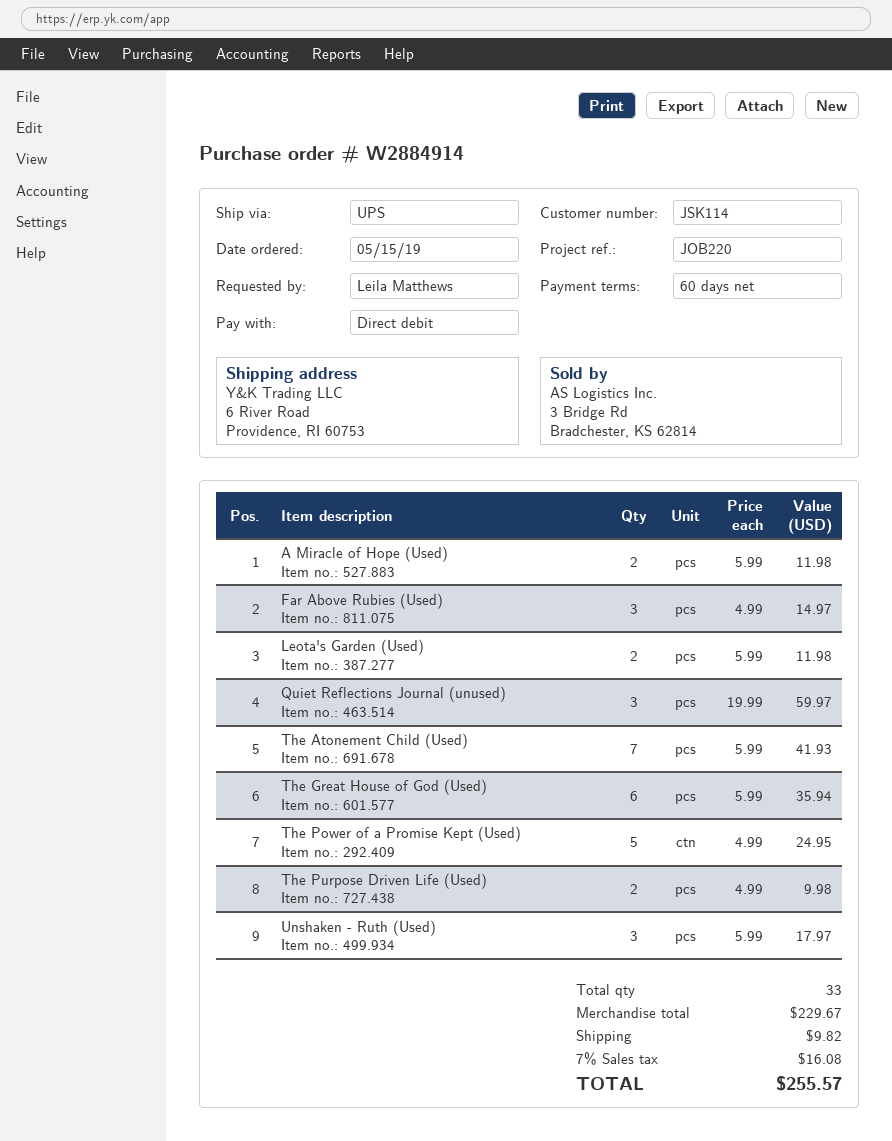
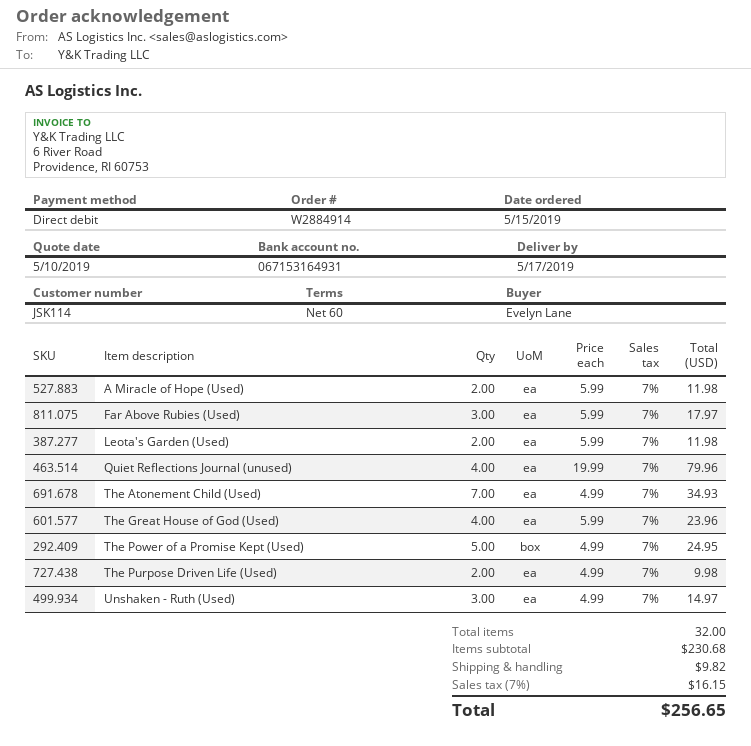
ordered by: Leila Matthews -> Evelyn Lane
Far Above Rubies (Used): 3 x 4.99 = 14.97 -> 3 x 5.99 = 17.97
Quiet Reflections Journal (unused): 3 x 19.99 = 59.97 -> 4 x 19.99 = 79.96
The Atonement Child (Used): 7 x 5.99 = 41.93 -> 7 x 4.99 = 34.93
The Great House of God (Used): 6 x 5.99 = 35.94 -> 4 x 5.99 = 23.96
Unshaken - Ruth (Used): 3 x 5.99 = 17.97 -> 3 x 4.99 = 14.97
total quantity: 33 -> 32
subtotal: 229.67 -> 230.68
tax: 7% = 16.08 -> 7% = 16.15
total: 255.57 -> 256.65

